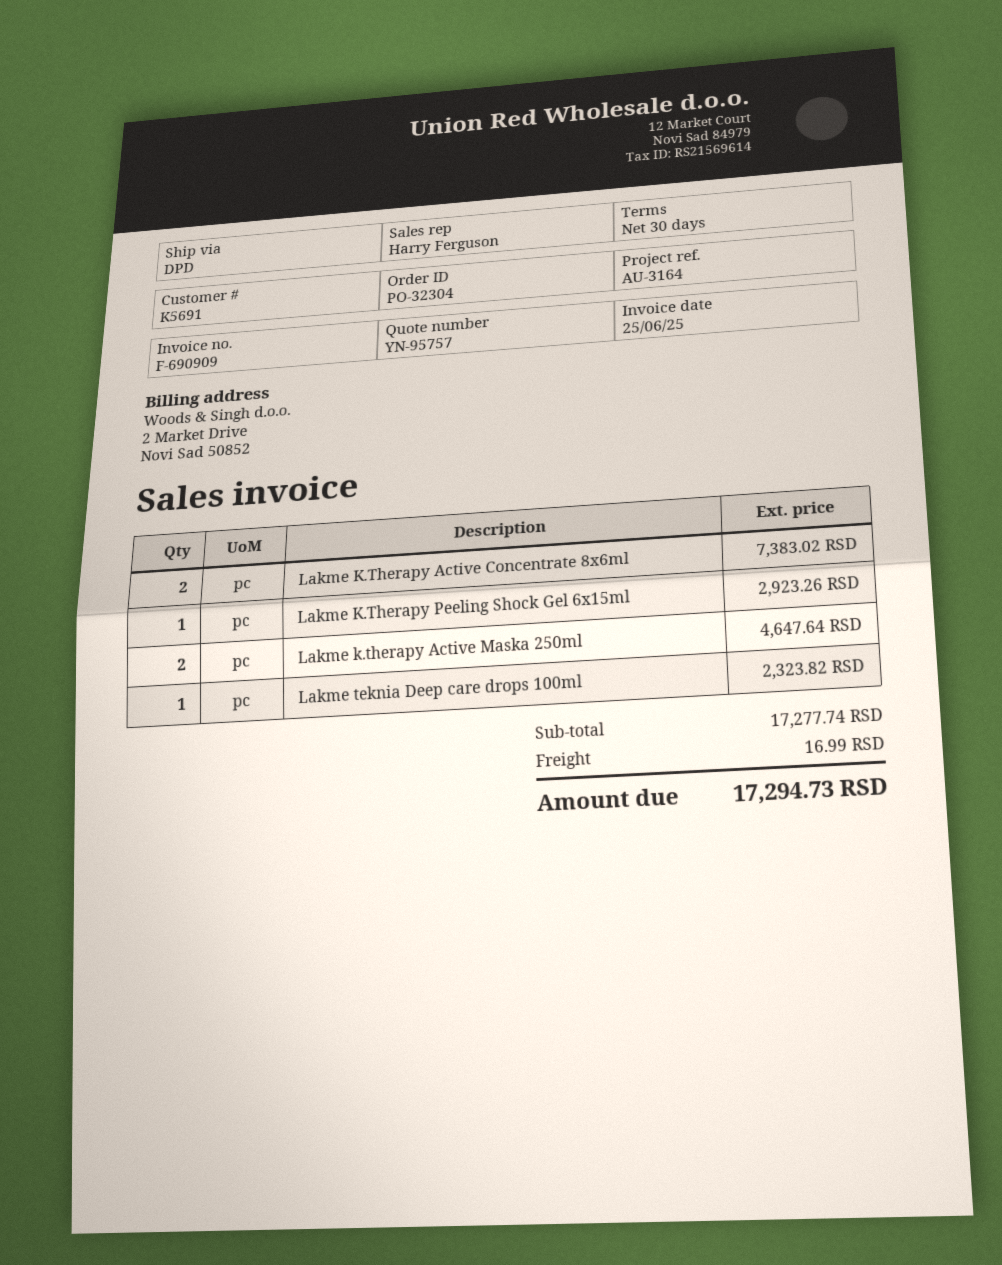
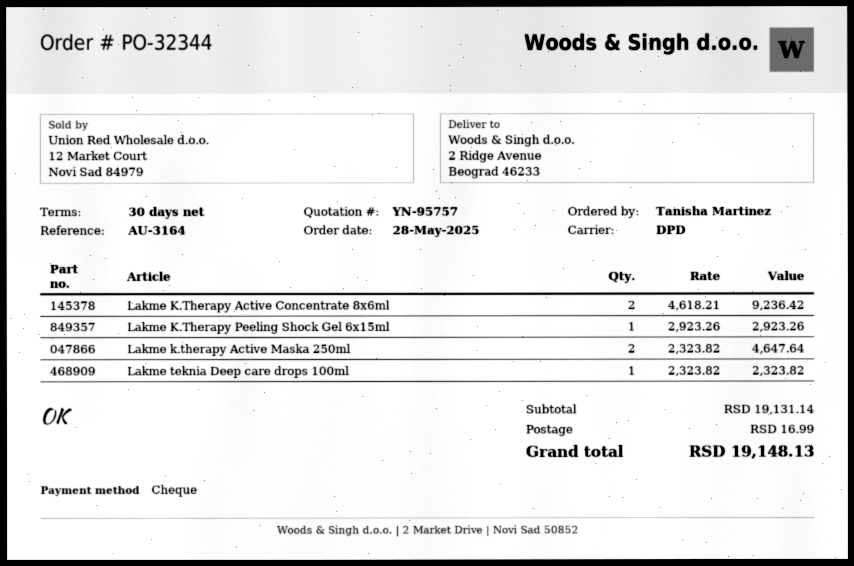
order number: PO-32304 -> PO-32344
Lakme K.Therapy Active Concentrate 8x6ml: 2 for 7383.02 -> 2 for 9236.42
subtotal: 17277.74 -> 19131.14
total: 17294.73 -> 19148.13

